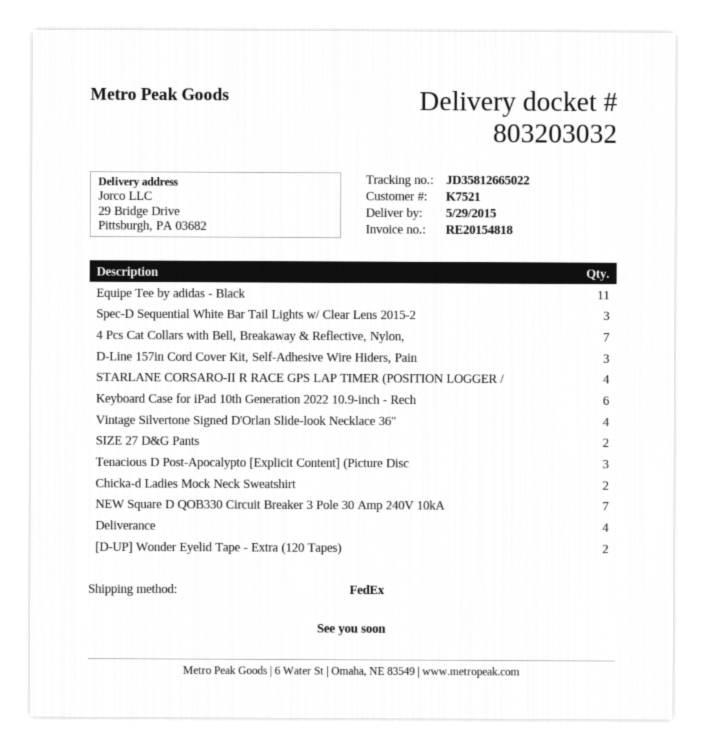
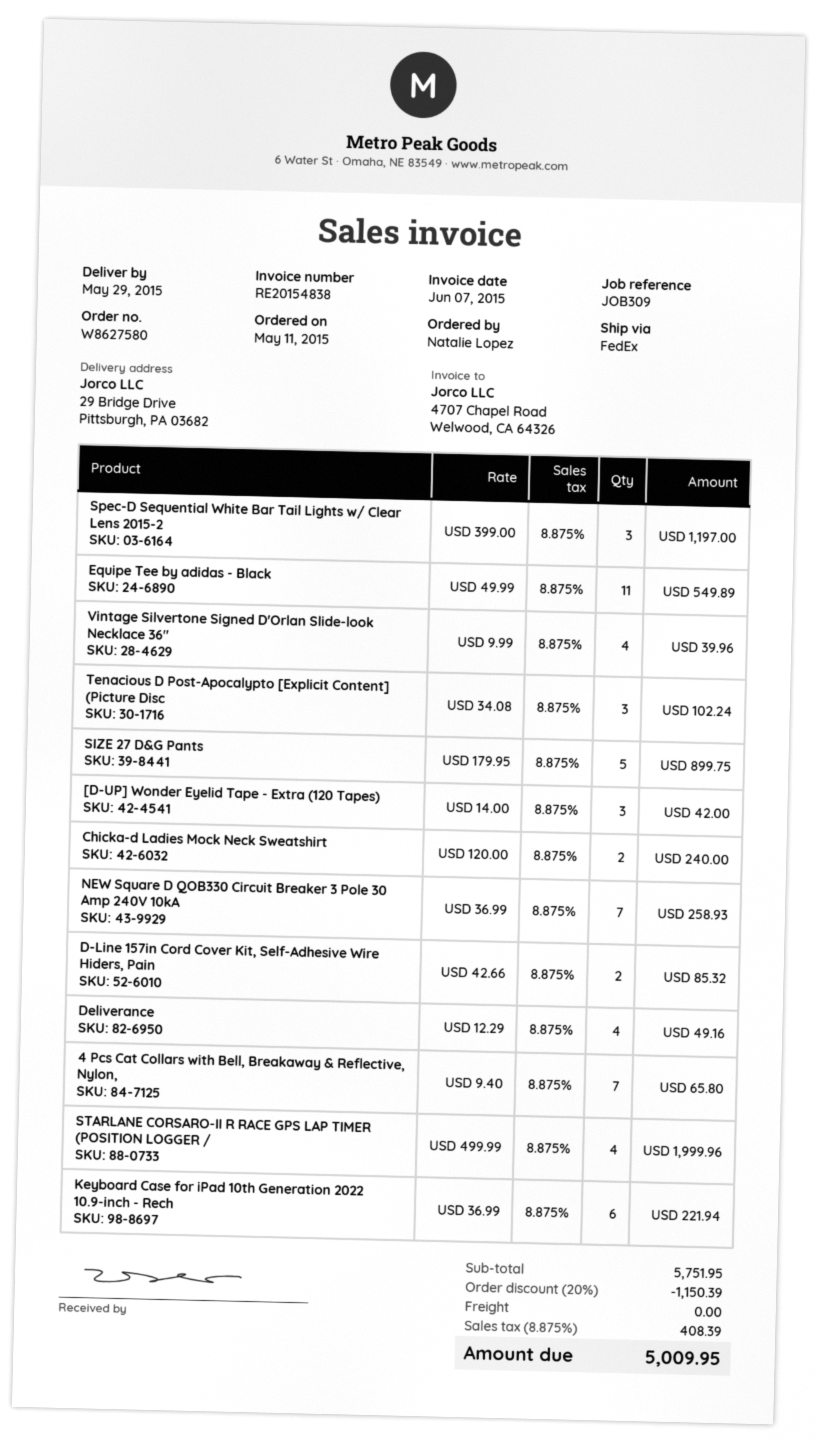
invoice number: RE20154818 -> RE20154838
D-Line 157in Cord Cover Kit, Self-Adhesive Wire Hiders, Pain: 3 -> 2
SIZE 27 D&G Pants: 2 -> 5
[D-UP] Wonder Eyelid Tape - Extra (120 Tapes): 2 -> 3

